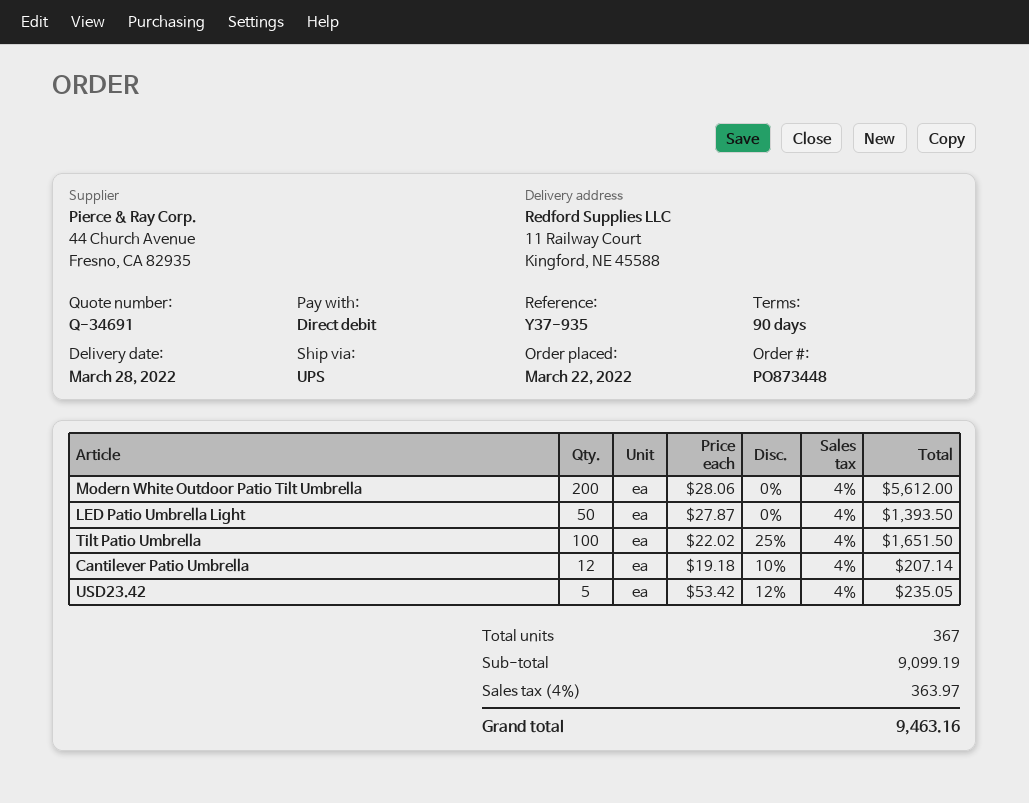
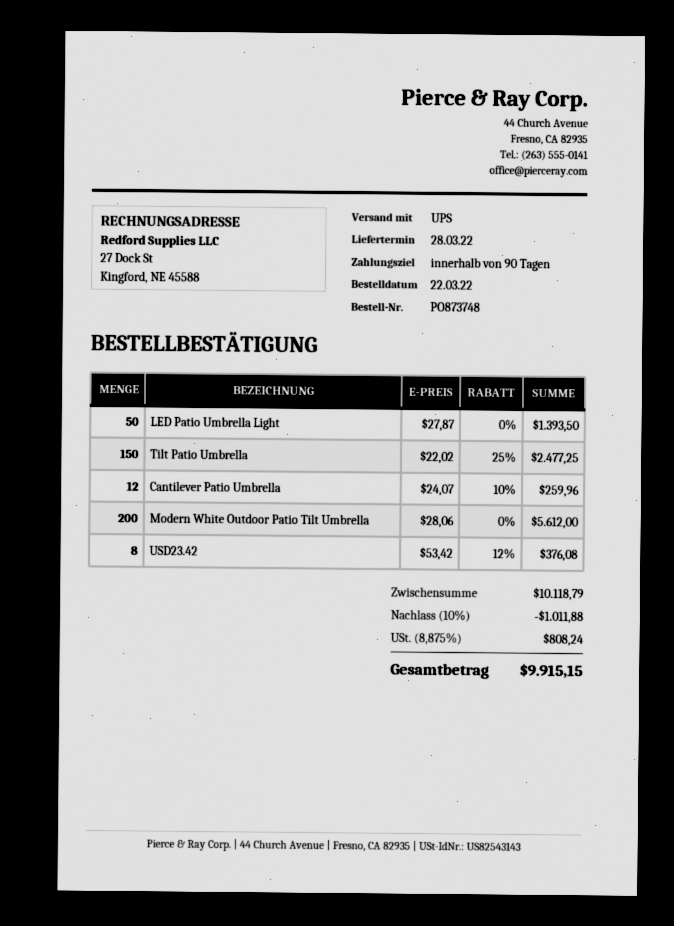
order number: PO873448 -> PO873748
Tilt Patio Umbrella: 100 x 22.02 - 25% = 1651.50 -> 150 x 22.02 - 25% = 2477.25
Cantilever Patio Umbrella: 12 x 19.18 - 10% = 207.14 -> 12 x 24.07 - 10% = 259.96
USD23.42: 5 x 53.42 - 12% = 235.05 -> 8 x 53.42 - 12% = 376.08
subtotal: 9099.19 -> 10118.79
discount: none -> 10% = 1011.88
tax: 4% = 363.97 -> 8.875% = 808.24
total: 9463.16 -> 9915.15

